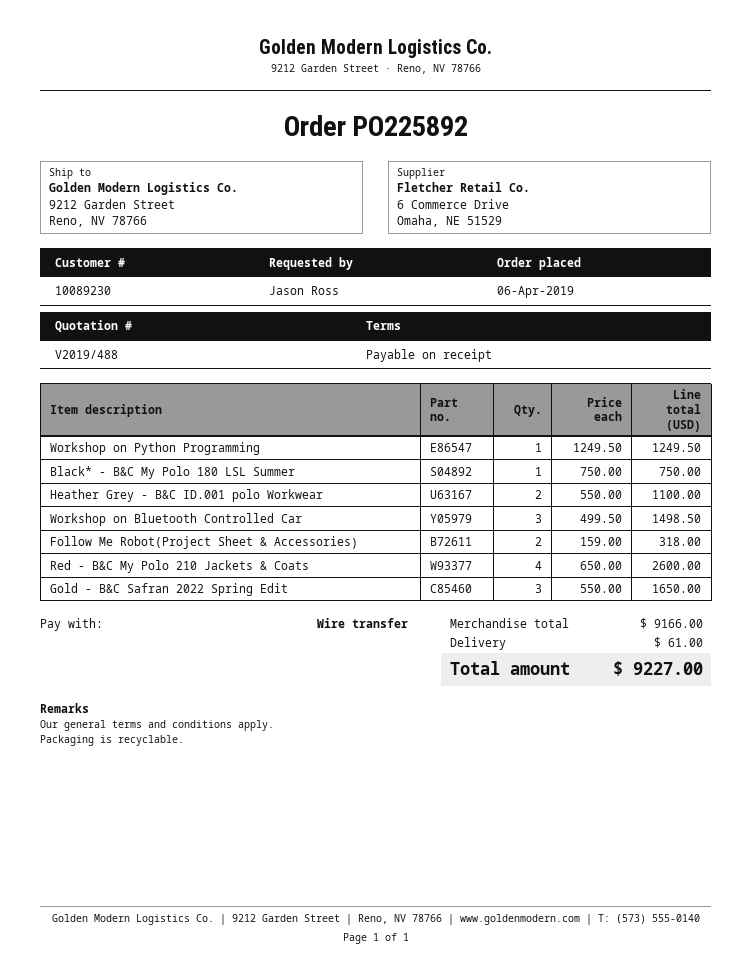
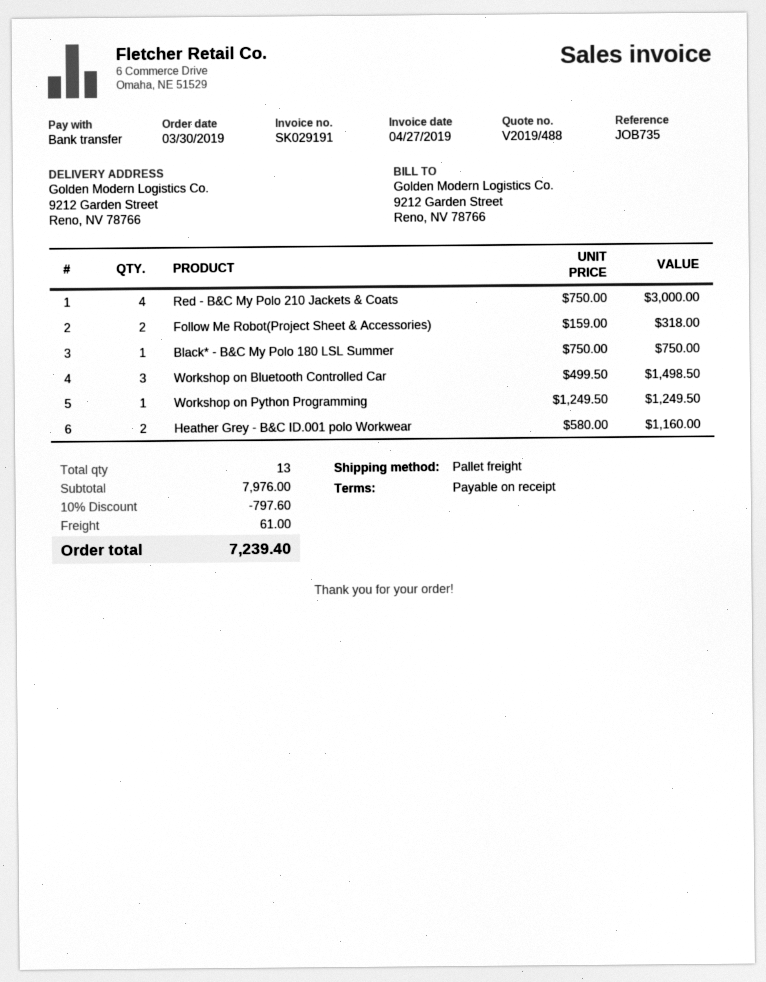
order date: 2019-04-06 -> 2019-03-30
Heather Grey - B&C ID.001 polo Workwear: 2 x 550.00 = 1100.00 -> 2 x 580.00 = 1160.00
Red - B&C My Polo 210 Jackets & Coats: 4 x 650.00 = 2600.00 -> 4 x 750.00 = 3000.00
Gold - B&C Safran 2022 Spring Edit: 3 x 550.00 = 1650.00 -> none
subtotal: 9166.00 -> 7976.00
discount: none -> 10% = 797.60
total: 9227.00 -> 7239.40

